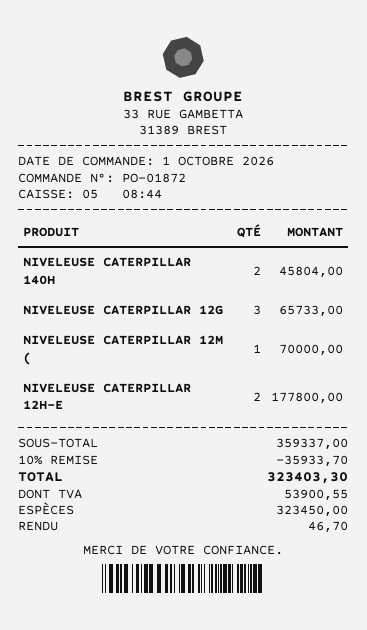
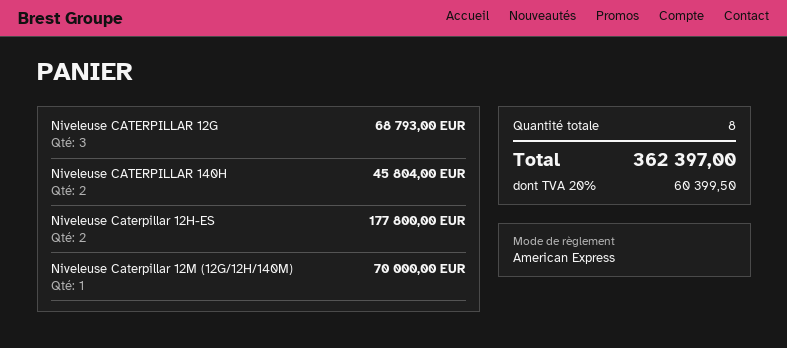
payment method: cash -> American Express
NIVELEUSE CATERPILLAR 12G: 3 for 65733.00 -> 3 for 68793.00
discount: 10% = 35933.70 -> none
tax: 53900.55 -> 60399.50
total: 323403.30 -> 362397.00

